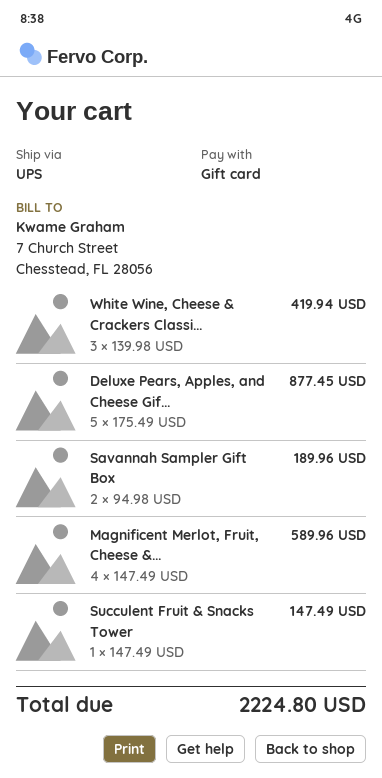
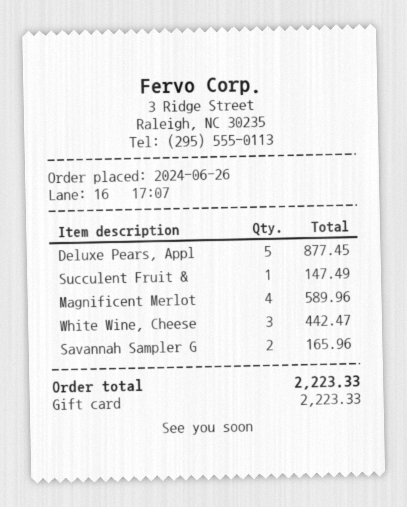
White Wine, Cheese & Crackers Classi...: 3 for 419.94 -> 3 for 442.47
Savannah Sampler Gift Box: 2 for 189.96 -> 2 for 165.96
total: 2224.80 -> 2223.33

